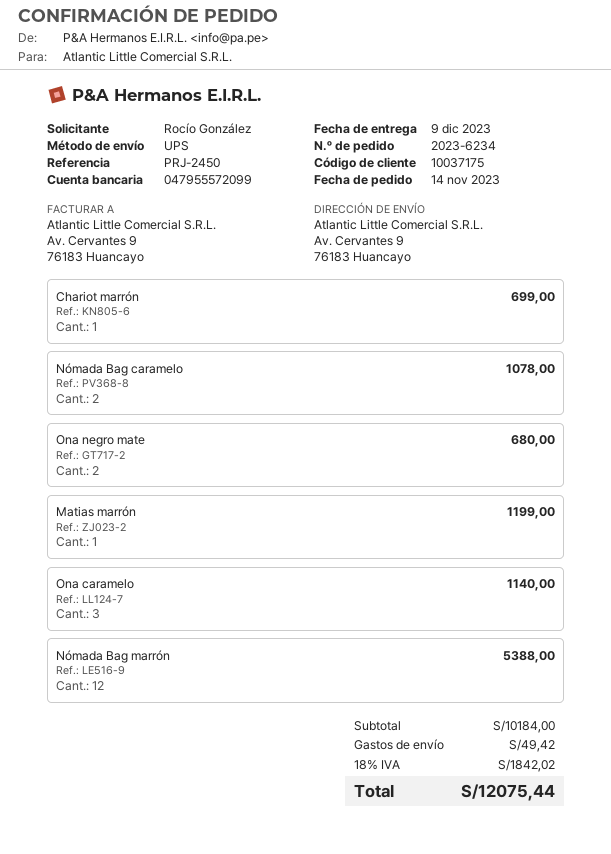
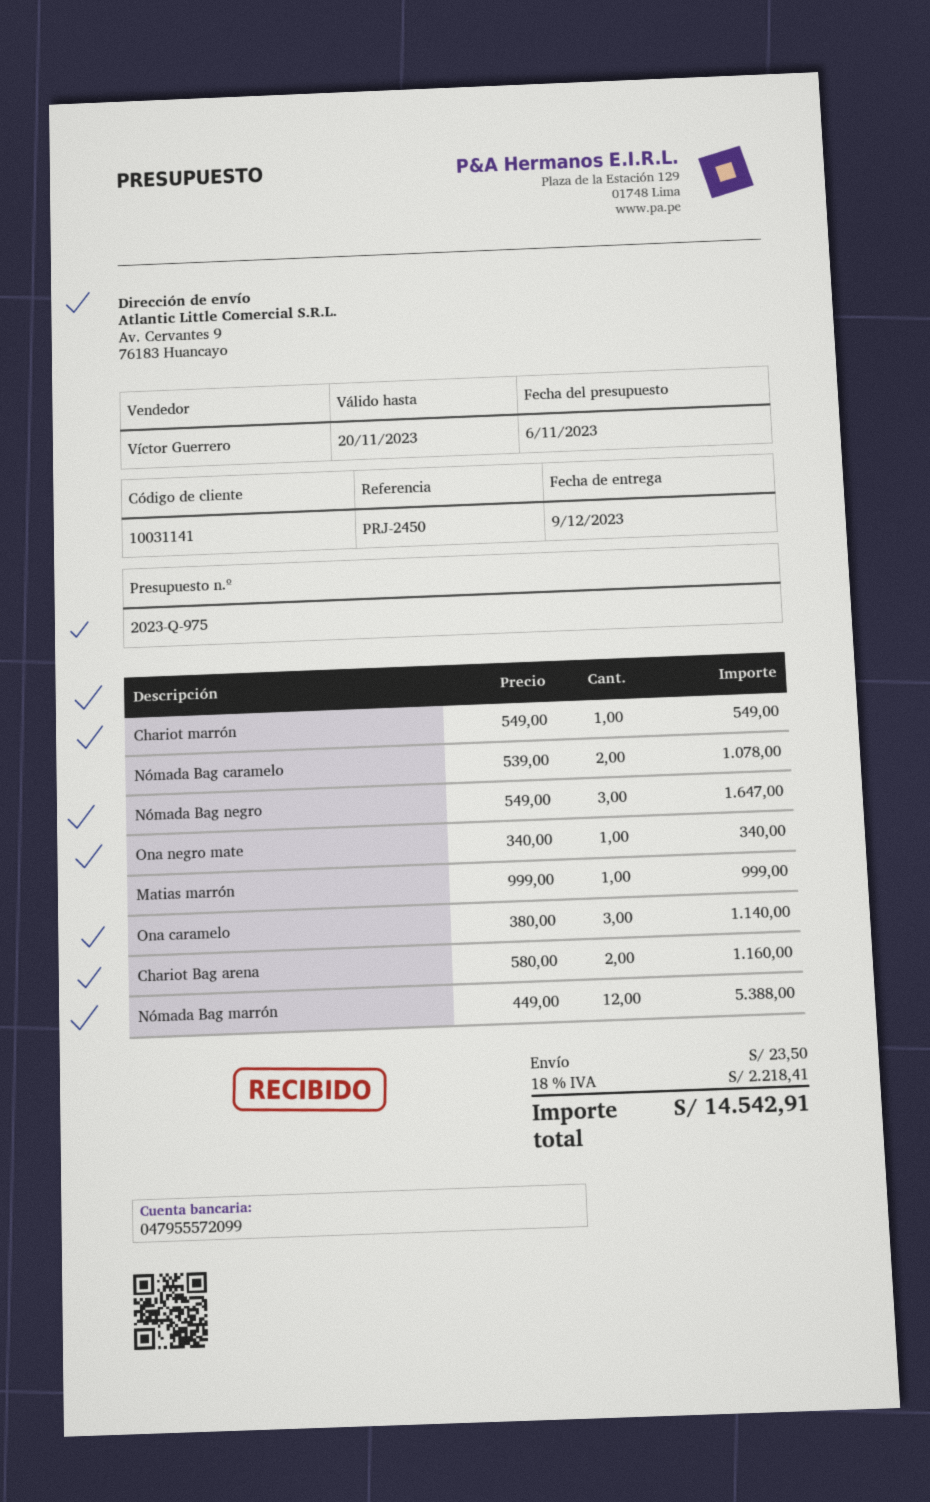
customer number: 10037175 -> 10031141
Chariot marrón: 1 for 699.00 -> 1 for 549.00
Ona negro mate: 2 for 680.00 -> 1 for 340.00
Matias marrón: 1 for 1199.00 -> 1 for 999.00
Nómada Bag negro: none -> 3 for 1647.00
Chariot Bag arena: none -> 2 for 1160.00
shipping: 49.42 -> 23.50
tax: 18% = 1842.02 -> 18% = 2218.41
total: 12075.44 -> 14542.91

